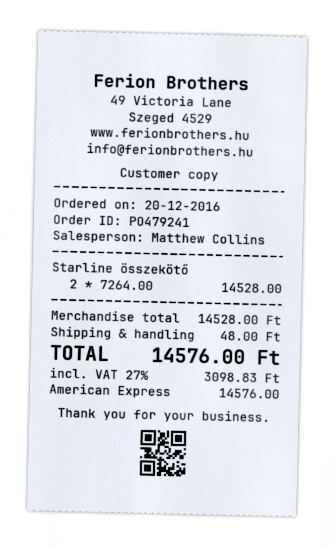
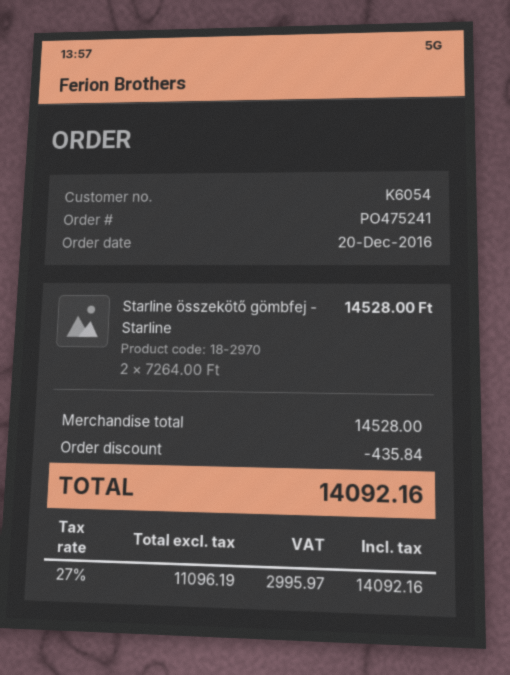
order number: PO479241 -> PO475241
discount: none -> 435.84
shipping: 48.00 -> none
tax: 27% = 3098.83 -> 27% = 2995.97
total: 14576.00 -> 14092.16

